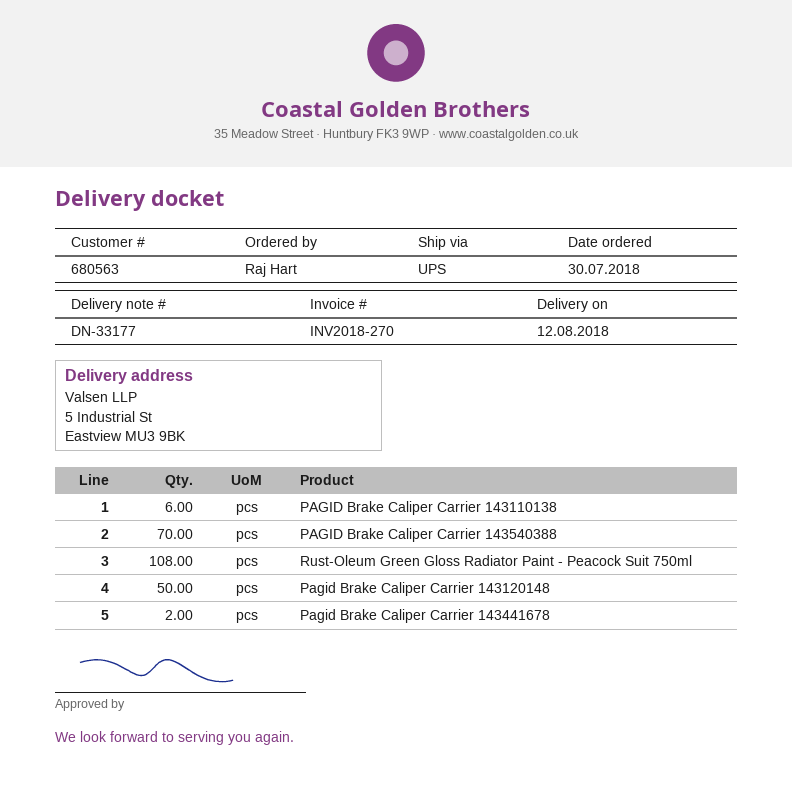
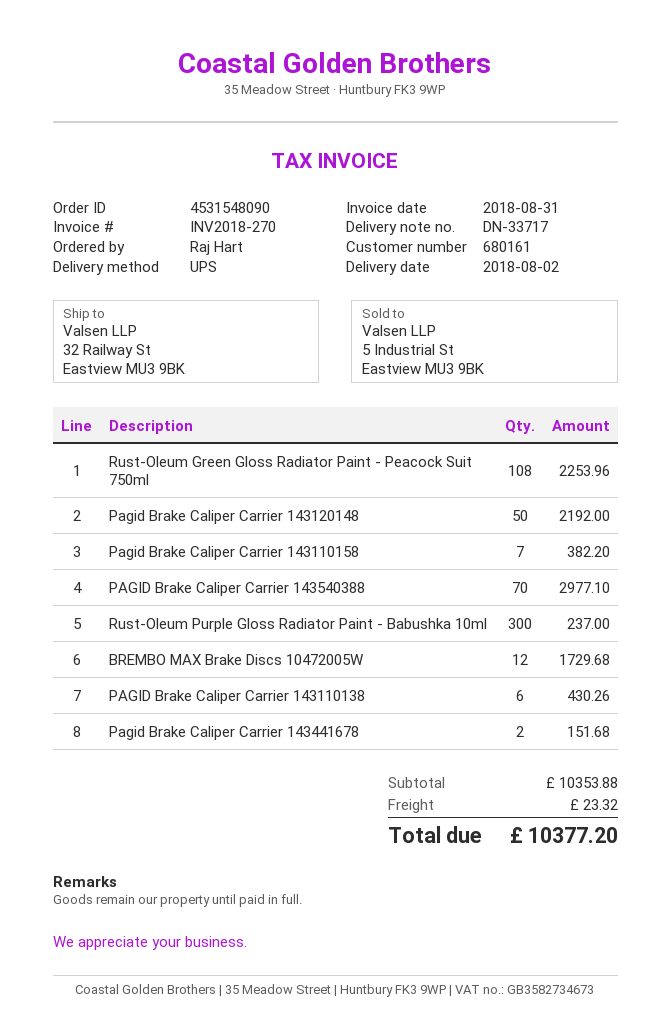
delivery note number: DN-33177 -> DN-33717
delivery date: 2018-08-12 -> 2018-08-02
customer number: 680563 -> 680161
ship to: 5 Industrial St, Eastview MU3 9BK -> 32 Railway St, Eastview MU3 9BK
Pagid Brake Caliper Carrier 143110158: none -> 7
Rust-Oleum Purple Gloss Radiator Paint - Babushka 10ml: none -> 300
BREMBO MAX Brake Discs 10472005W: none -> 12

